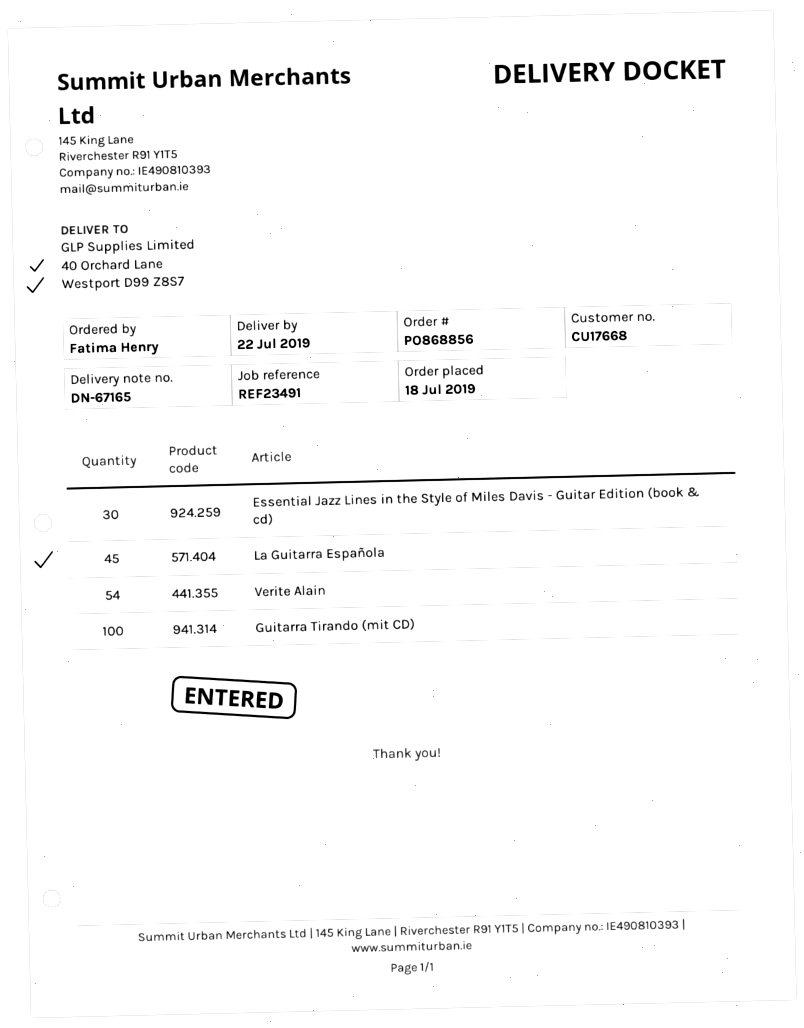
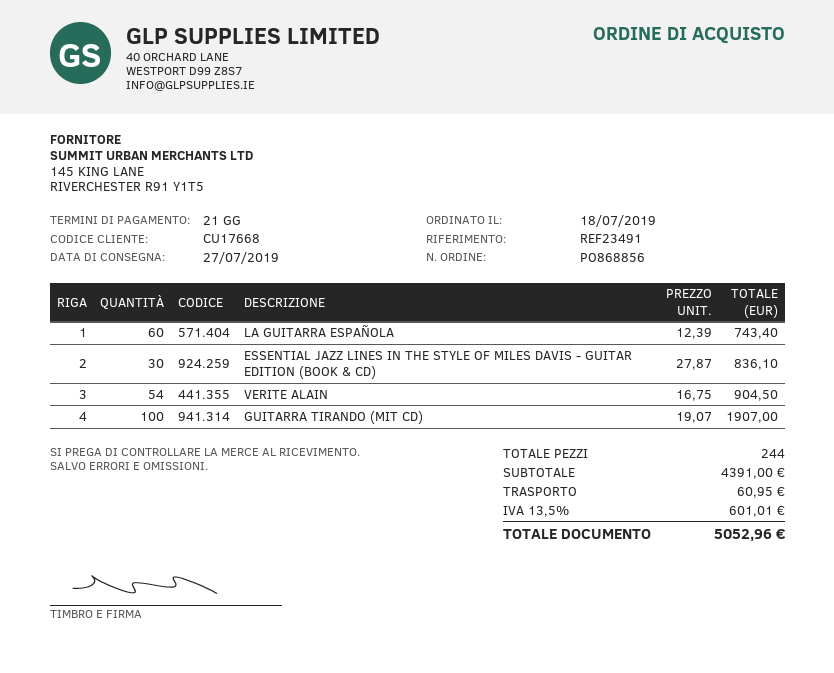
delivery date: 2019-07-22 -> 2019-07-27
La Guitarra Española: 45 -> 60

